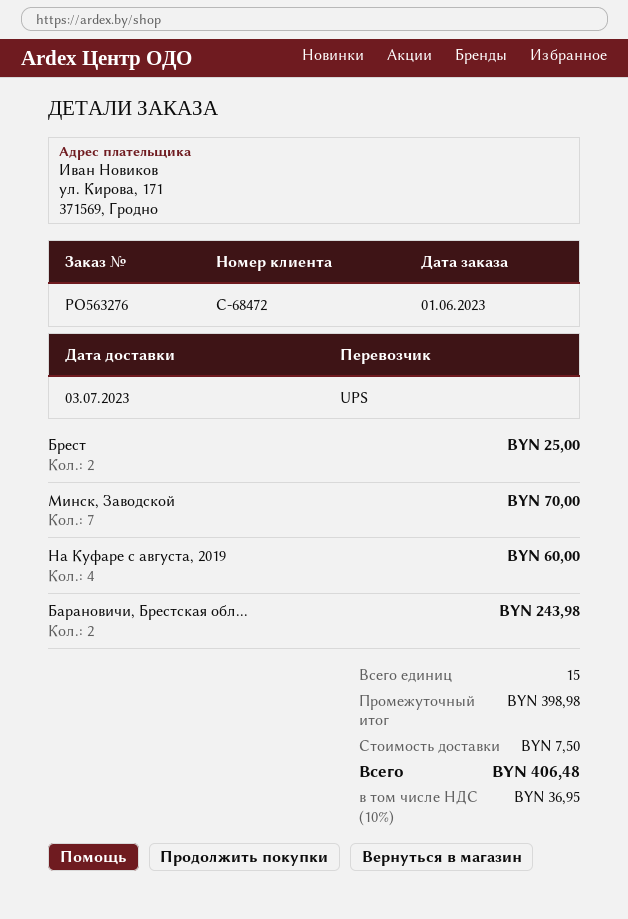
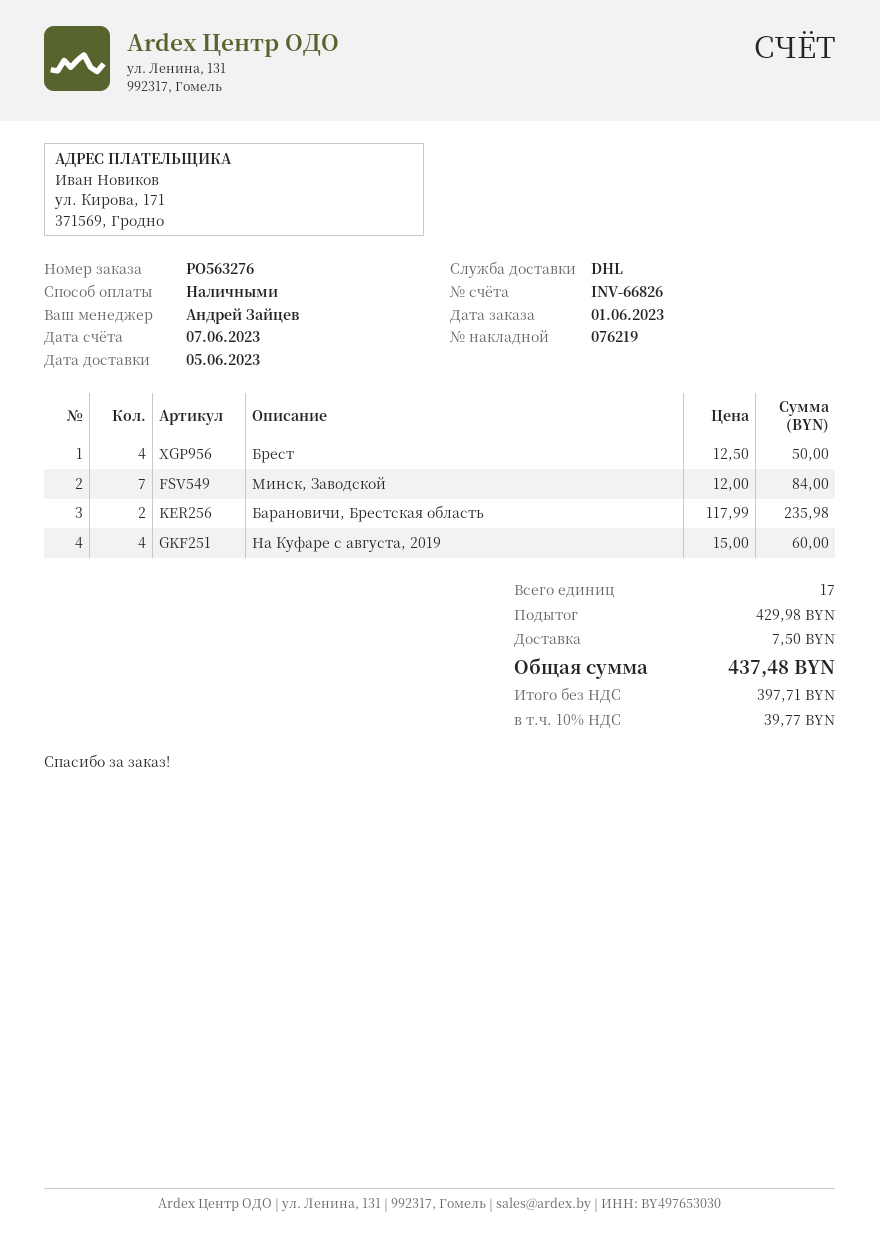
delivery date: 2023-07-03 -> 2023-06-05
shipping method: UPS -> DHL
Брест: 2 for 25.00 -> 4 for 50.00
Минск, Заводской: 7 for 70.00 -> 7 for 84.00
Барановичи, Брестская обл...: 2 for 243.98 -> 2 for 235.98
total quantity: 15 -> 17
subtotal: 398.98 -> 429.98
tax: 10% = 36.95 -> 10% = 39.77
total: 406.48 -> 437.48

